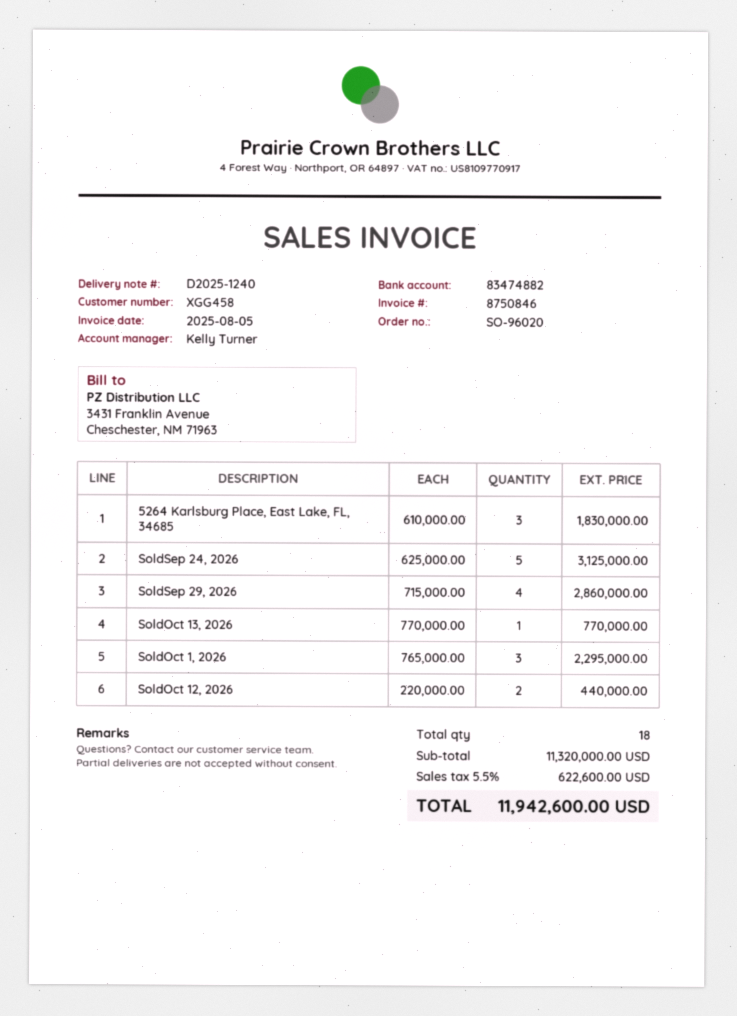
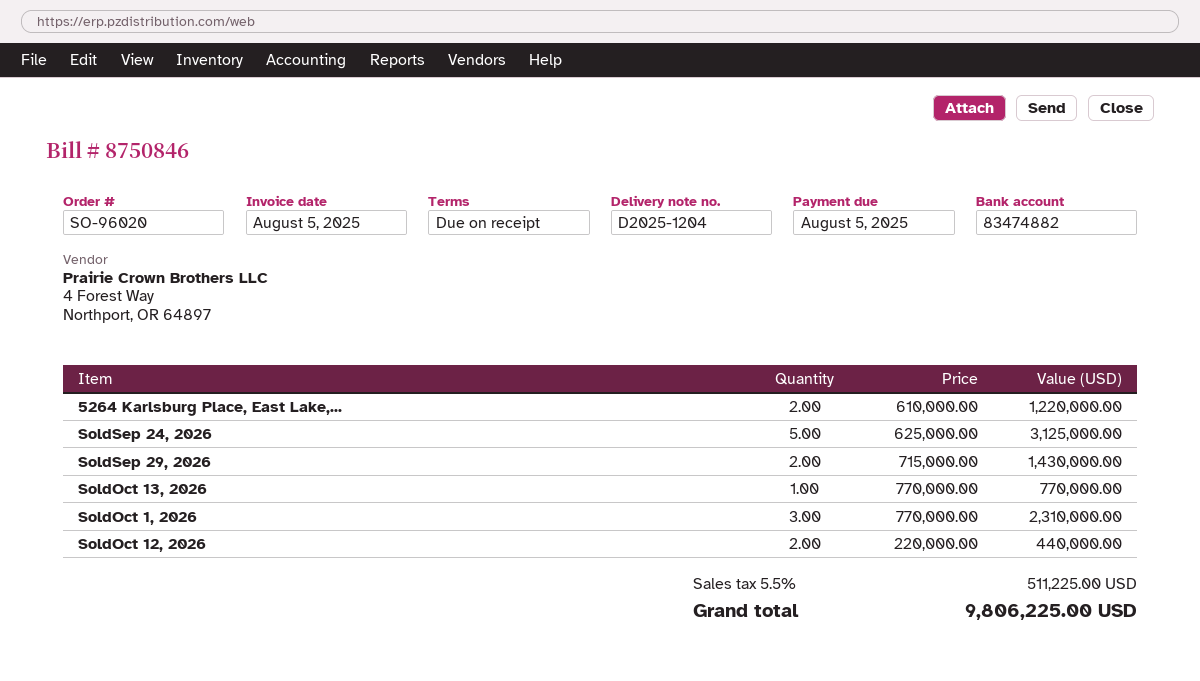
delivery note number: D2025-1240 -> D2025-1204
5264 Karlsburg Place, East Lake, FL, 34685: 3 x 610000.00 = 1830000.00 -> 2 x 610000.00 = 1220000.00
SoldSep 29, 2026: 4 x 715000.00 = 2860000.00 -> 2 x 715000.00 = 1430000.00
SoldOct 1, 2026: 3 x 765000.00 = 2295000.00 -> 3 x 770000.00 = 2310000.00
tax: 5.5% = 622600.00 -> 5.5% = 511225.00
total: 11942600.00 -> 9806225.00

